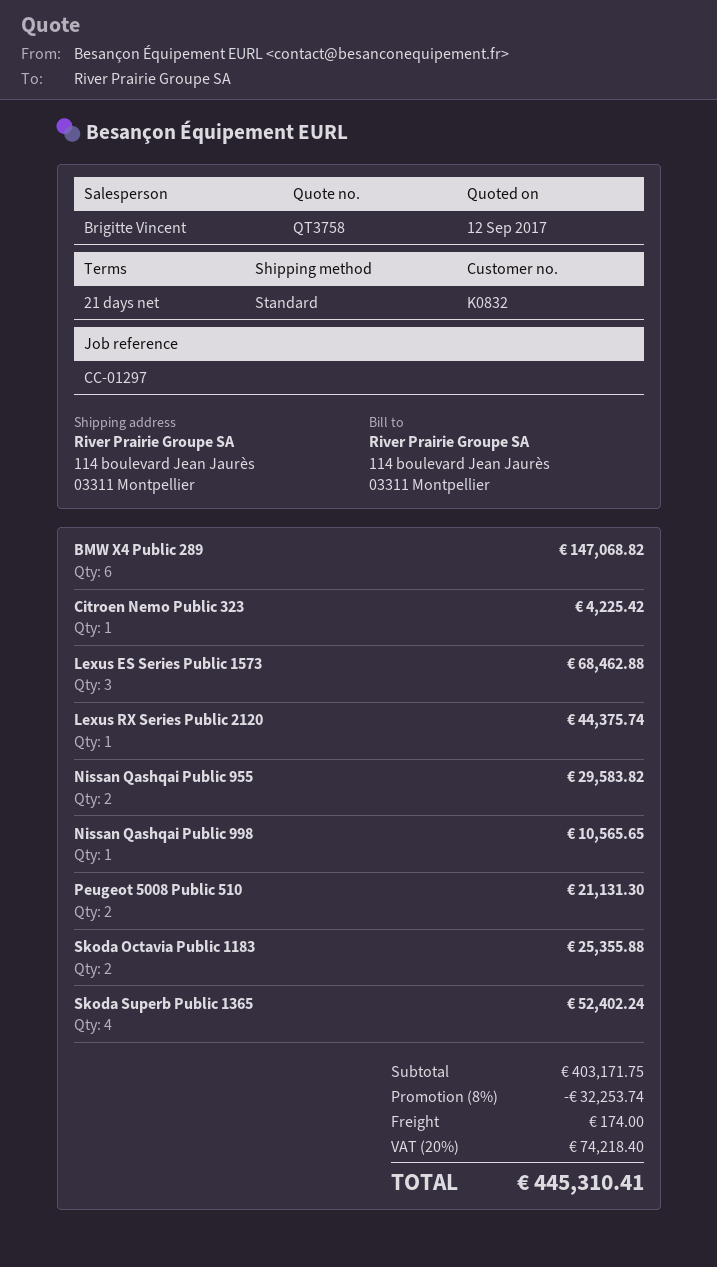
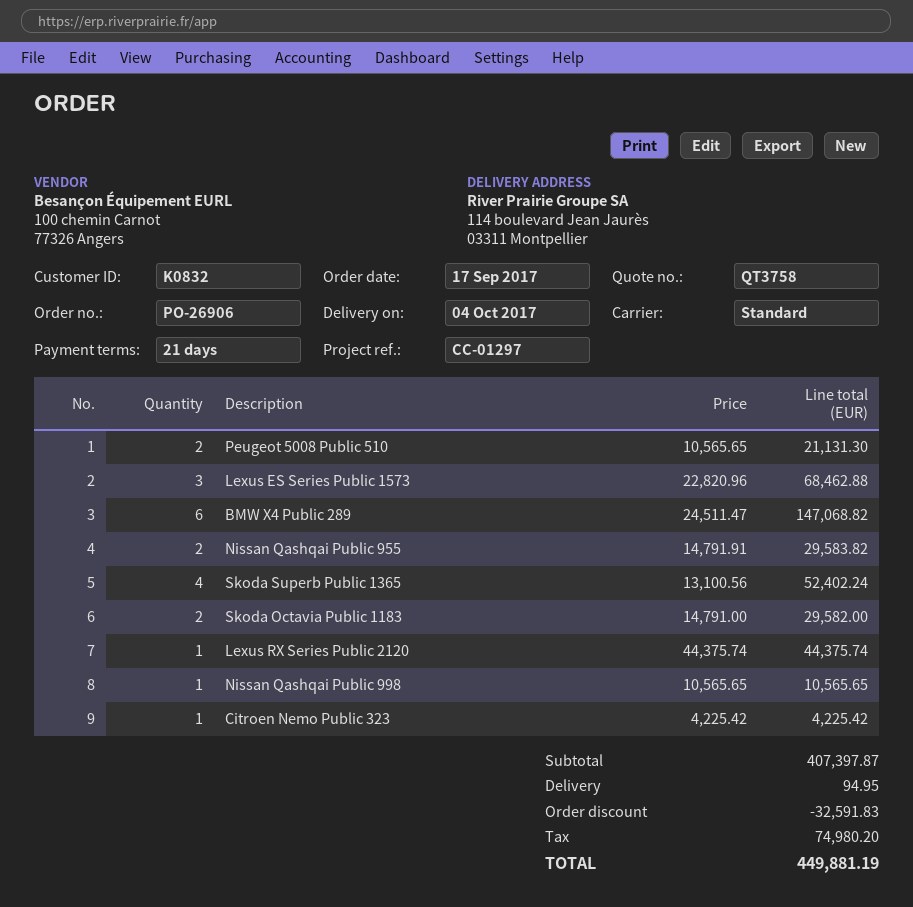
Skoda Octavia Public 1183: 2 for 25355.88 -> 2 for 29582.00
subtotal: 403171.75 -> 407397.87
discount: 32253.74 -> 32591.83
shipping: 174.00 -> 94.95
tax: 74218.40 -> 74980.20
total: 445310.41 -> 449881.19

